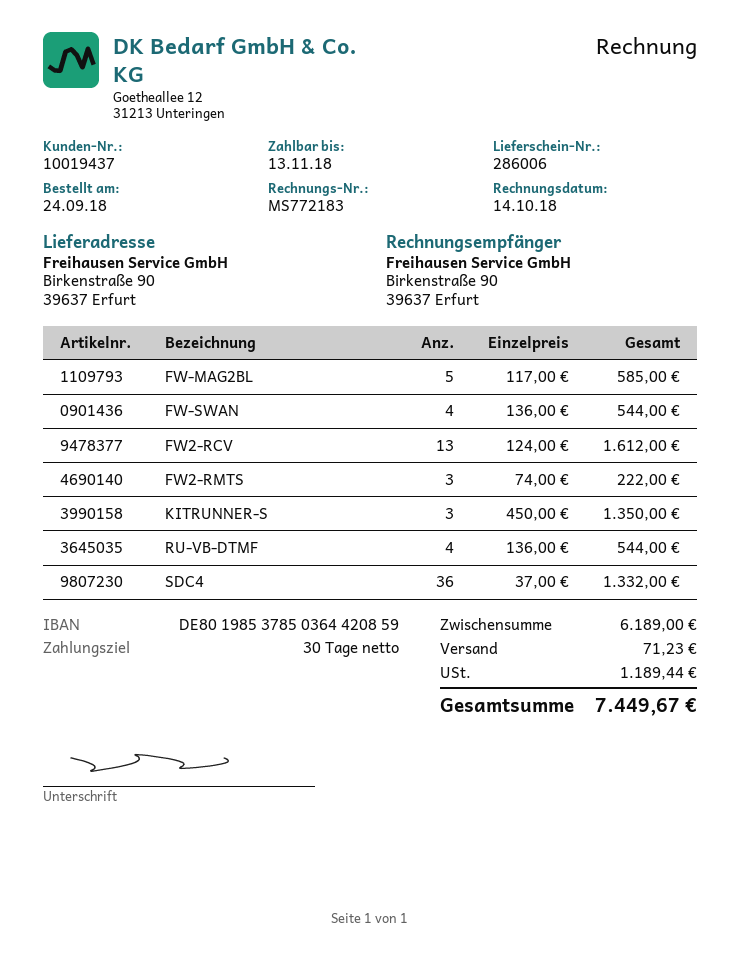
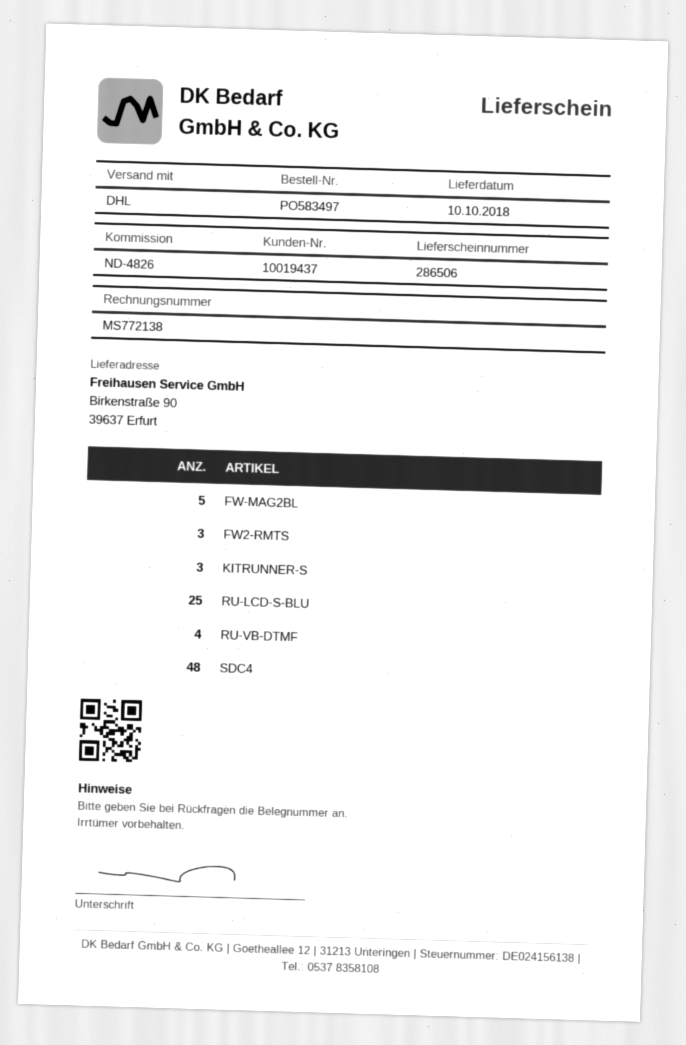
delivery note number: 286006 -> 286506
invoice number: MS772183 -> MS772138
FW-SWAN: 4 -> none
FW2-RCV: 13 -> none
SDC4: 36 -> 48
RU-LCD-S-BLU: none -> 25

